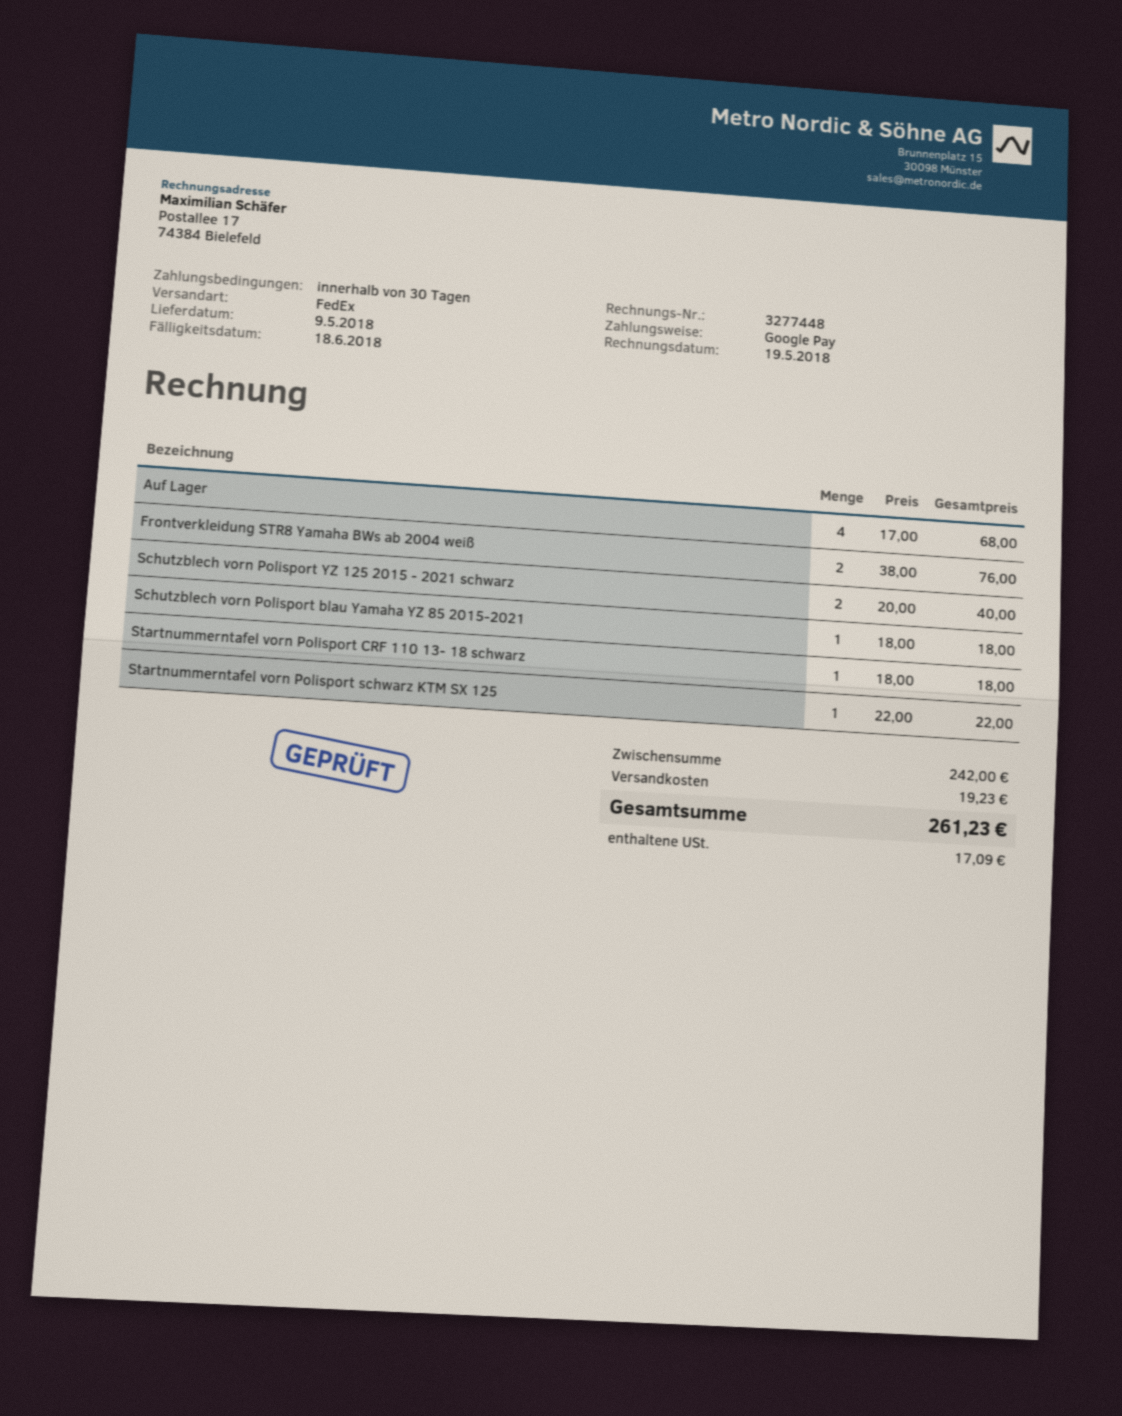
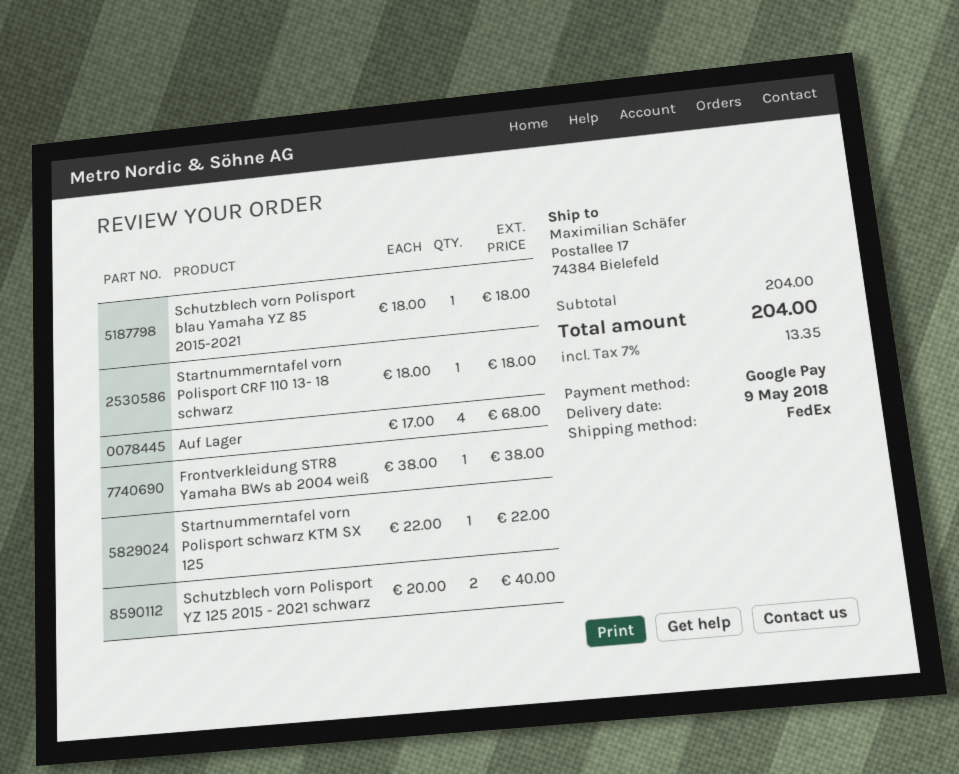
Frontverkleidung STR8 Yamaha BWs ab 2004 weiß: 2 x 38.00 = 76.00 -> 1 x 38.00 = 38.00
subtotal: 242.00 -> 204.00
shipping: 19.23 -> none
tax: 17.09 -> 13.35
total: 261.23 -> 204.00

